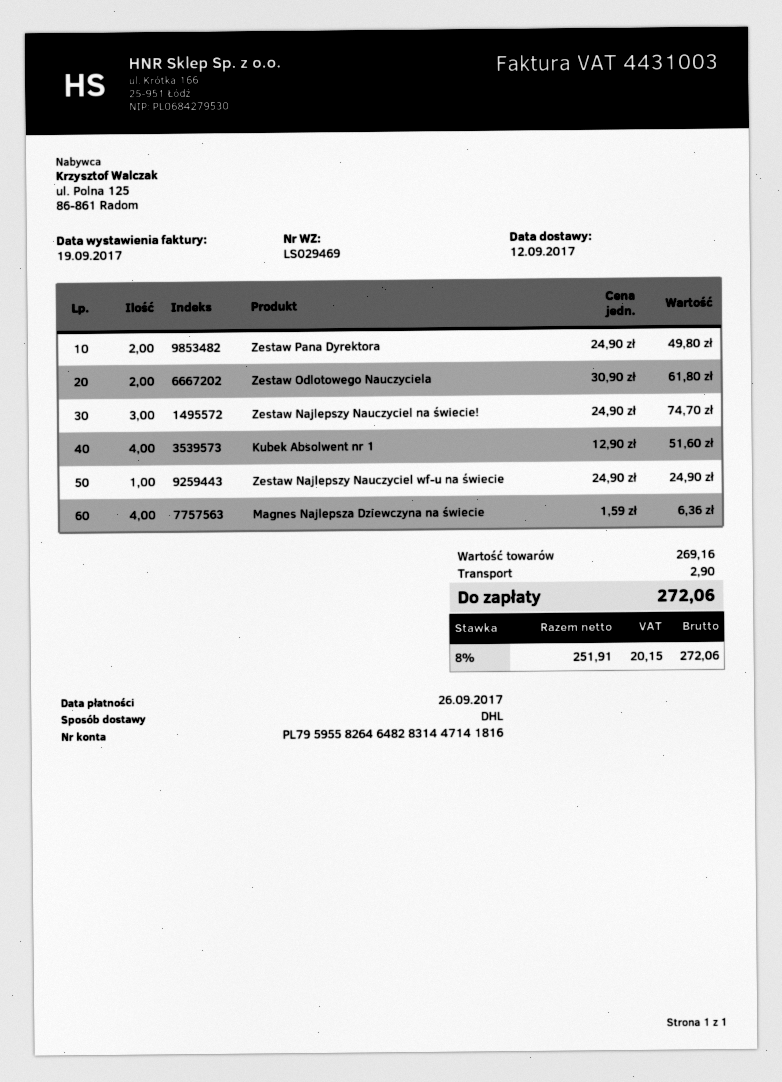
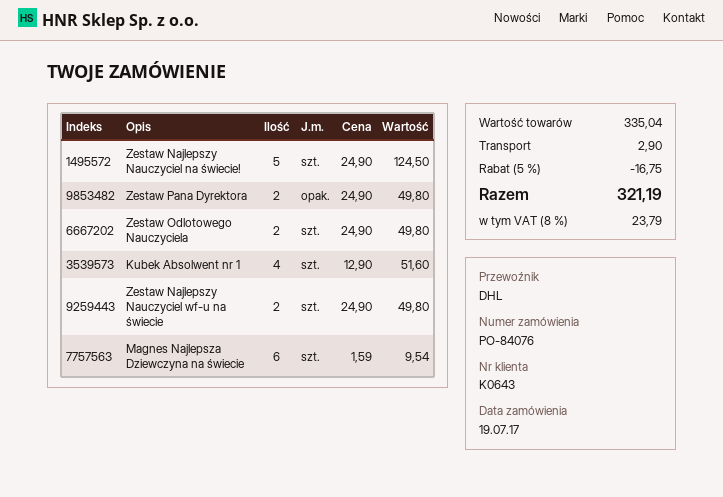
Zestaw Odlotowego Nauczyciela: 2 x 30.90 = 61.80 -> 2 x 24.90 = 49.80
Zestaw Najlepszy Nauczyciel na świecie!: 3 x 24.90 = 74.70 -> 5 x 24.90 = 124.50
Zestaw Najlepszy Nauczyciel wf-u na świecie: 1 x 24.90 = 24.90 -> 2 x 24.90 = 49.80
Magnes Najlepsza Dziewczyna na świecie: 4 x 1.59 = 6.36 -> 6 x 1.59 = 9.54
subtotal: 269.16 -> 335.04
discount: none -> 5% = 16.75
tax: 8% = 20.15 -> 8% = 23.79
total: 272.06 -> 321.19

